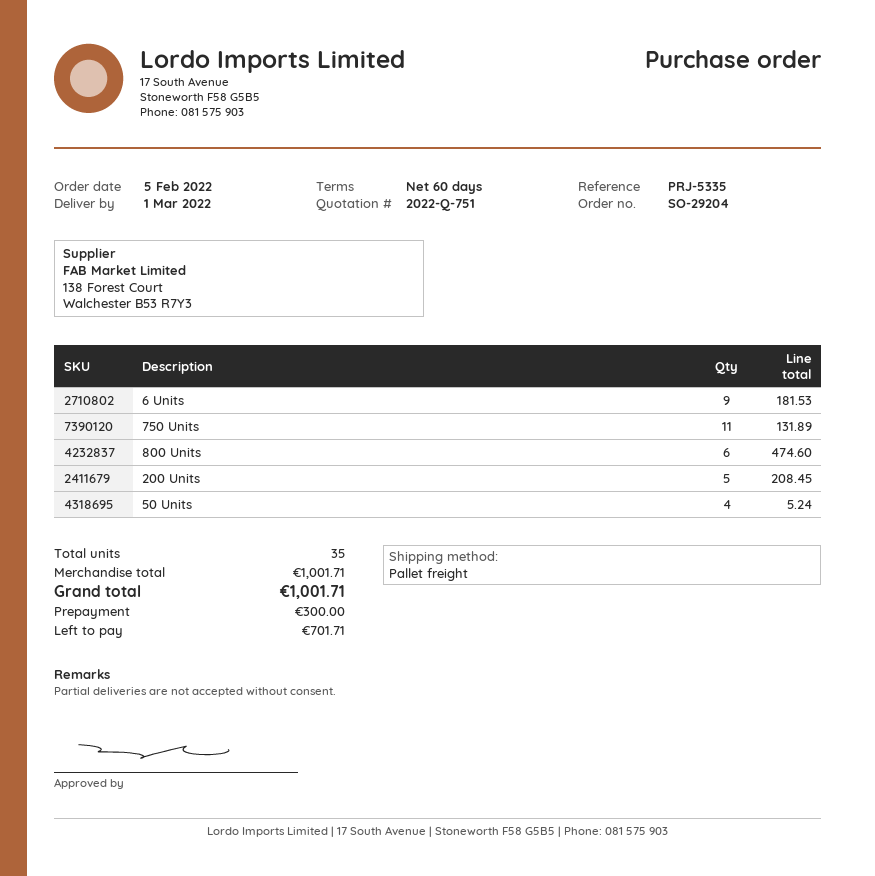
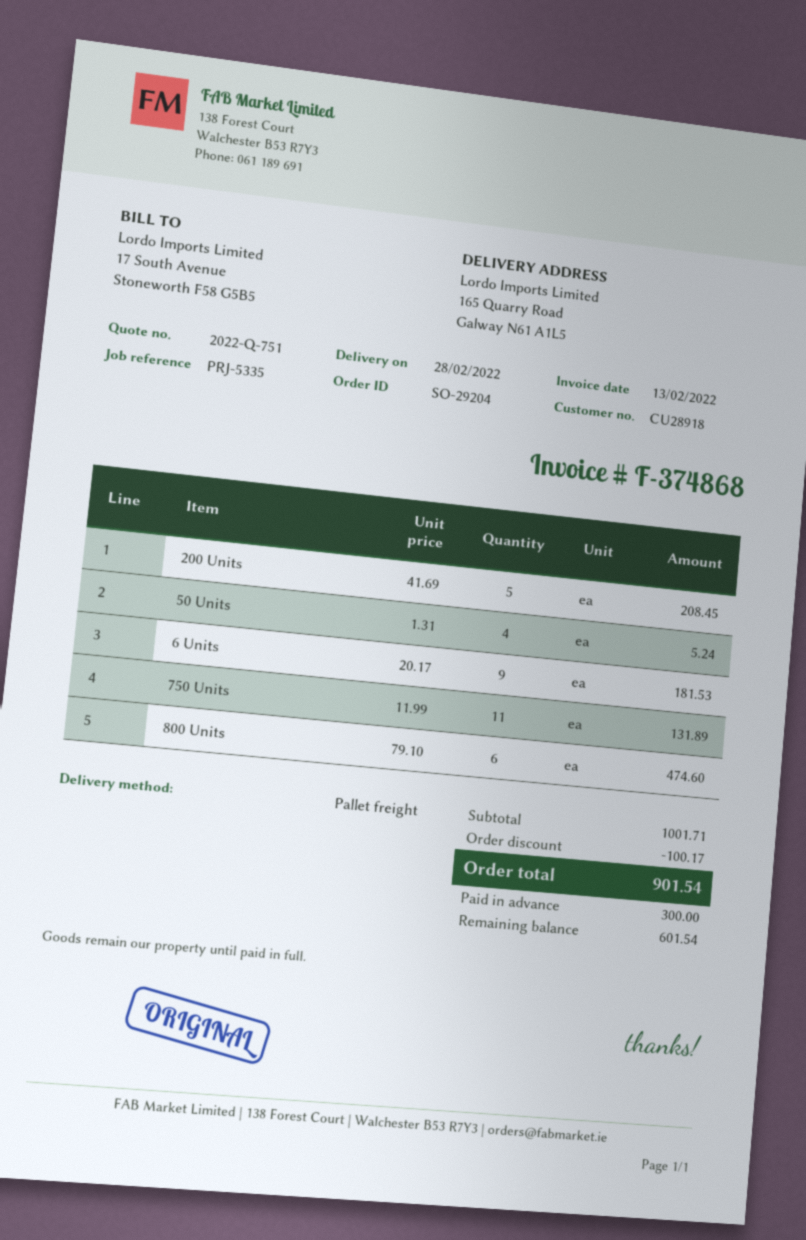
delivery date: 2022-03-01 -> 2022-02-28
discount: none -> 100.17
total: 1001.71 -> 901.54
balance: 701.71 -> 601.54

